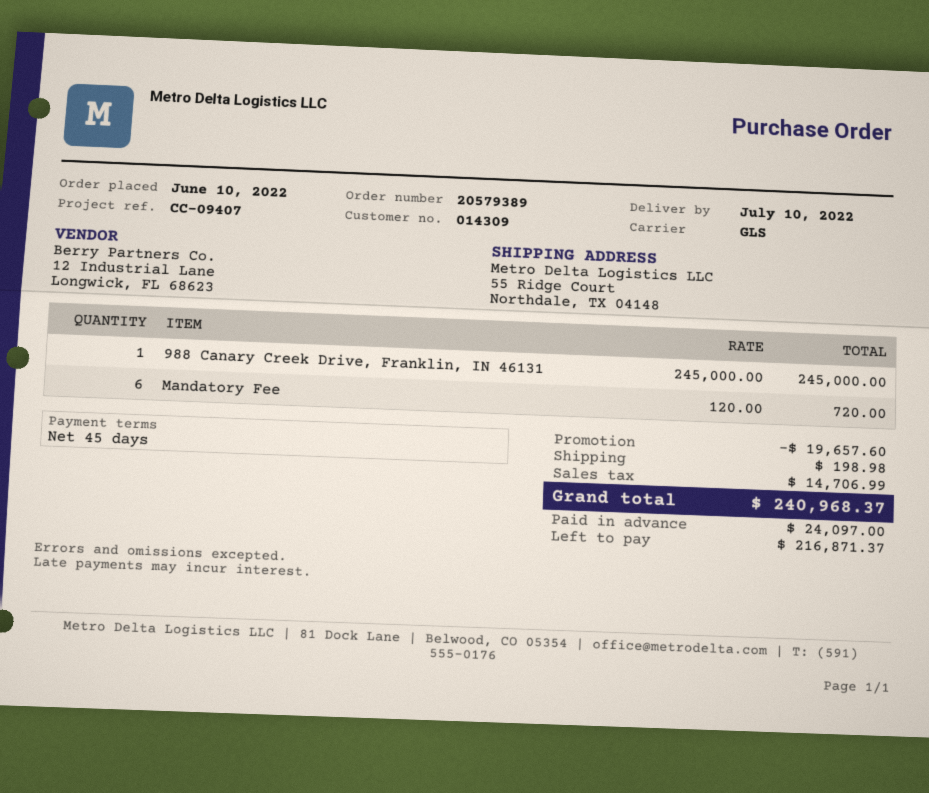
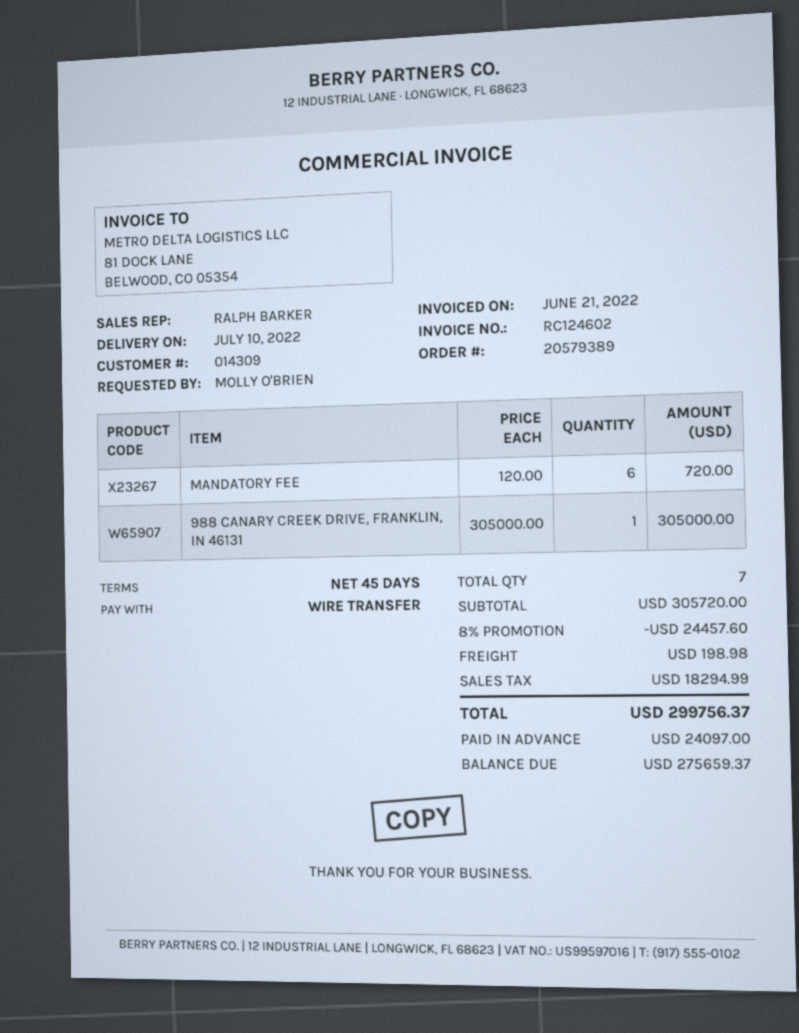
988 Canary Creek Drive, Franklin, IN 46131: 1 x 245000.00 = 245000.00 -> 1 x 305000.00 = 305000.00
discount: 19657.60 -> 24457.60
tax: 14706.99 -> 18294.99
total: 240968.37 -> 299756.37
balance: 216871.37 -> 275659.37

